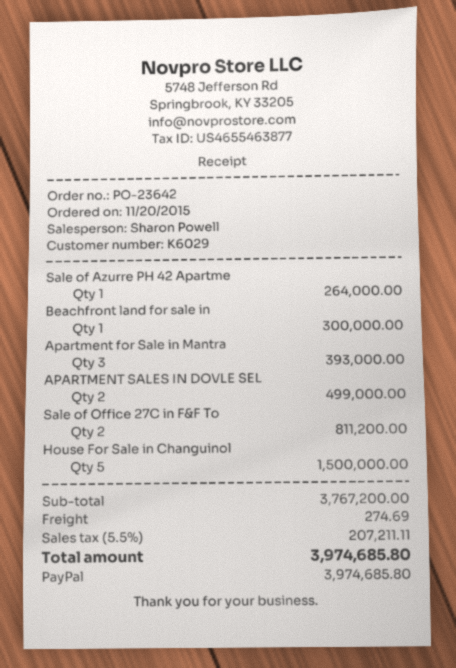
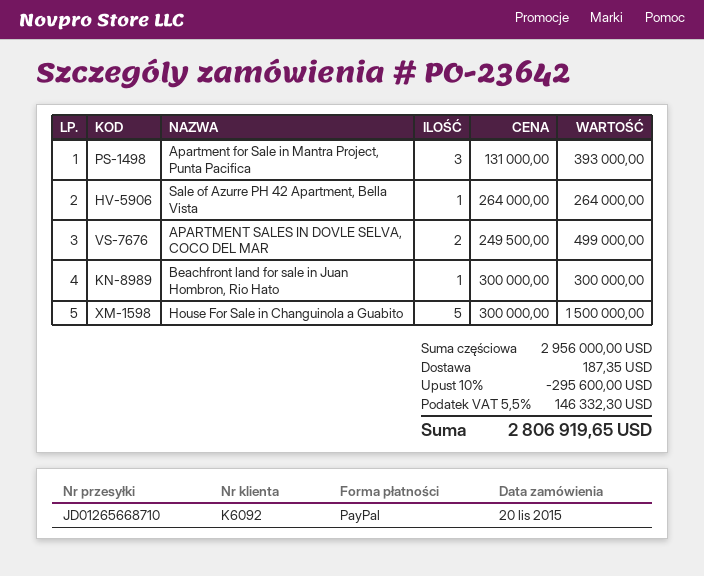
customer number: K6029 -> K6092
Sale of Office 27C in F&F To: 2 for 811200.00 -> none
subtotal: 3767200.00 -> 2956000.00
discount: none -> 10% = 295600.00
shipping: 274.69 -> 187.35
tax: 5.5% = 207211.11 -> 5.5% = 146332.30
total: 3974685.80 -> 2806919.65

